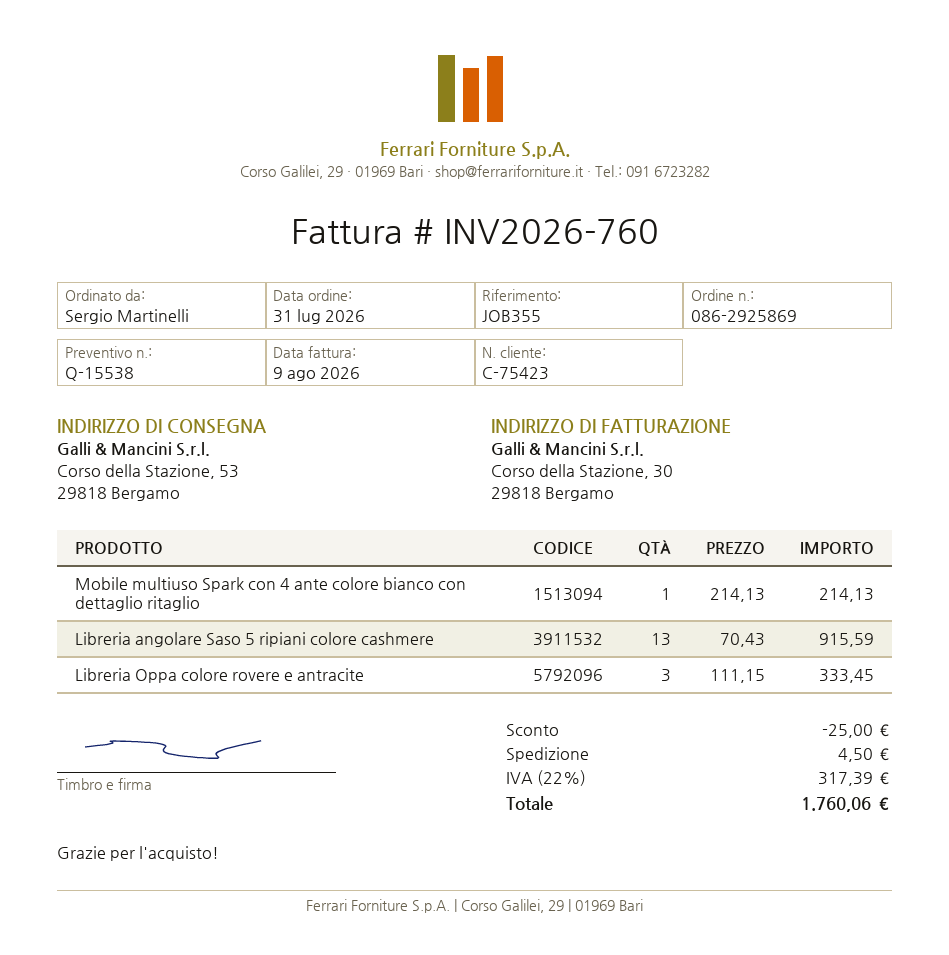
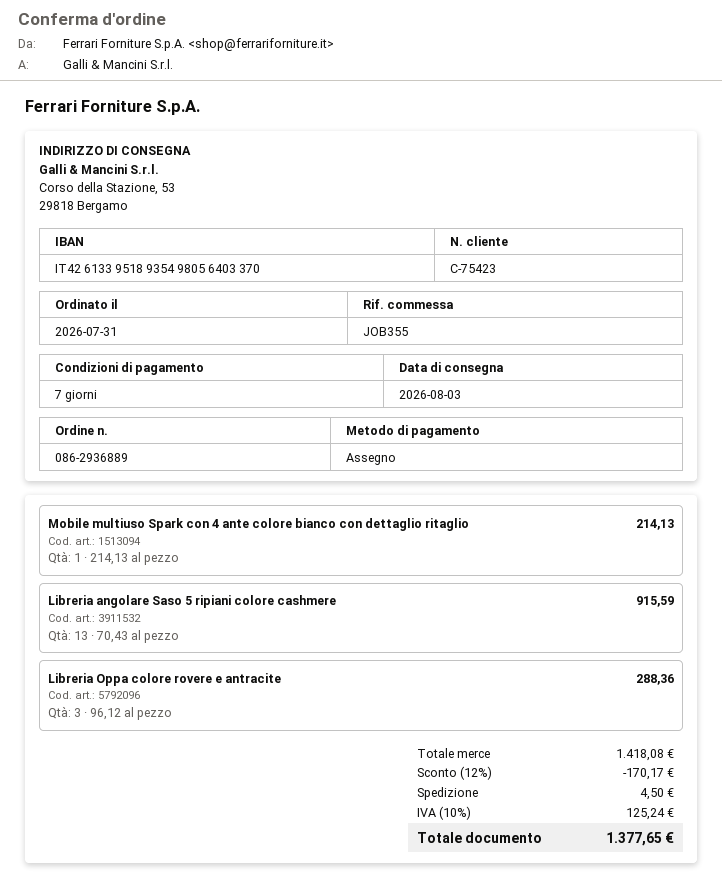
order number: 086-2925869 -> 086-2936889
Libreria Oppa colore rovere e antracite: 3 x 111.15 = 333.45 -> 3 x 96.12 = 288.36
discount: 25.00 -> 170.17
tax: 22% = 317.39 -> 10% = 125.24
total: 1760.06 -> 1377.65

